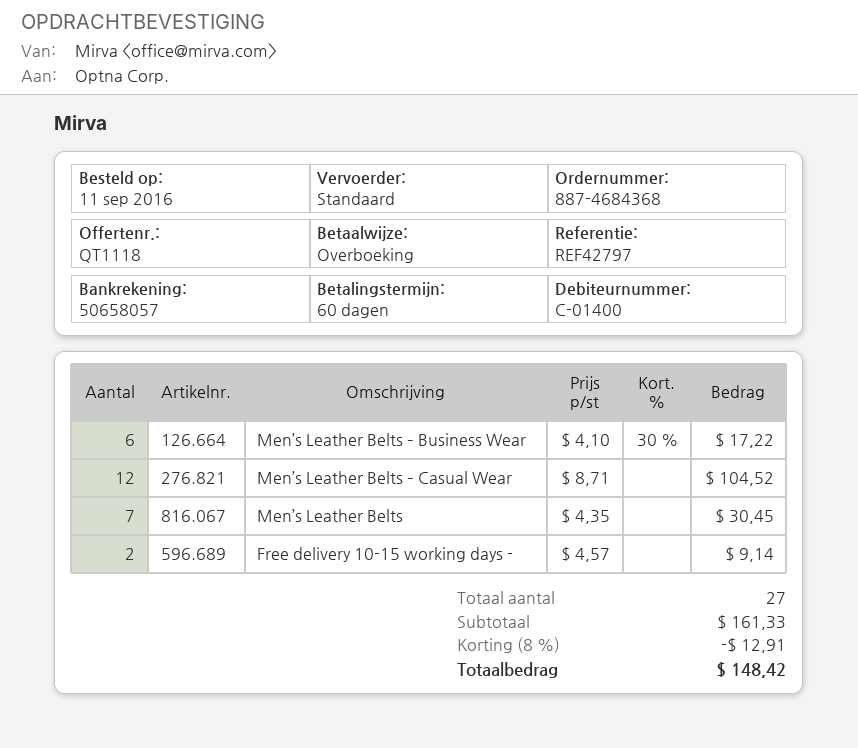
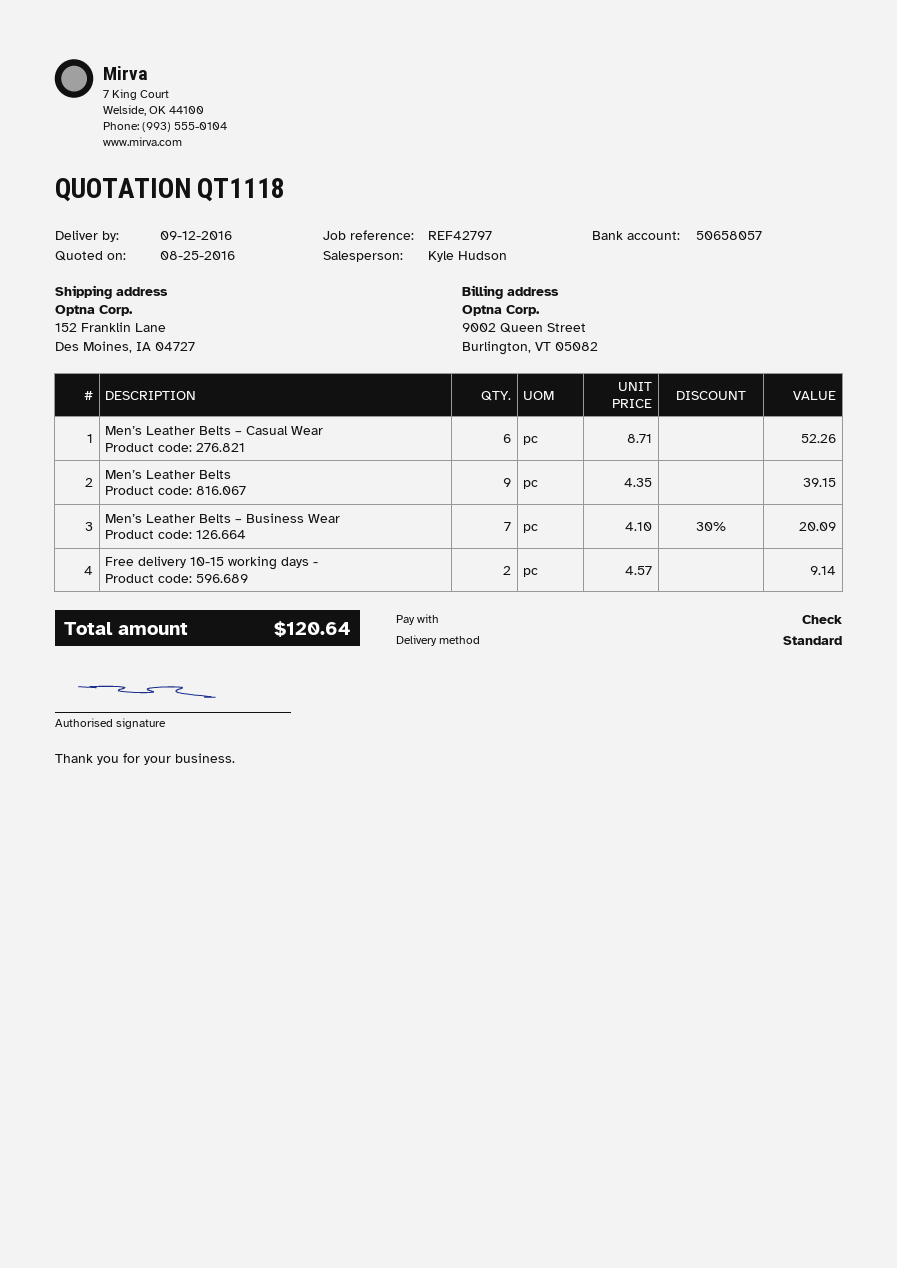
payment method: bank transfer -> cheque
Men’s Leather Belts – Business Wear: 6 x 4.10 - 30% = 17.22 -> 7 x 4.10 - 30% = 20.09
Men’s Leather Belts – Casual Wear: 12 x 8.71 = 104.52 -> 6 x 8.71 = 52.26
Men’s Leather Belts: 7 x 4.35 = 30.45 -> 9 x 4.35 = 39.15
discount: 8% = 12.91 -> none
total: 148.42 -> 120.64

